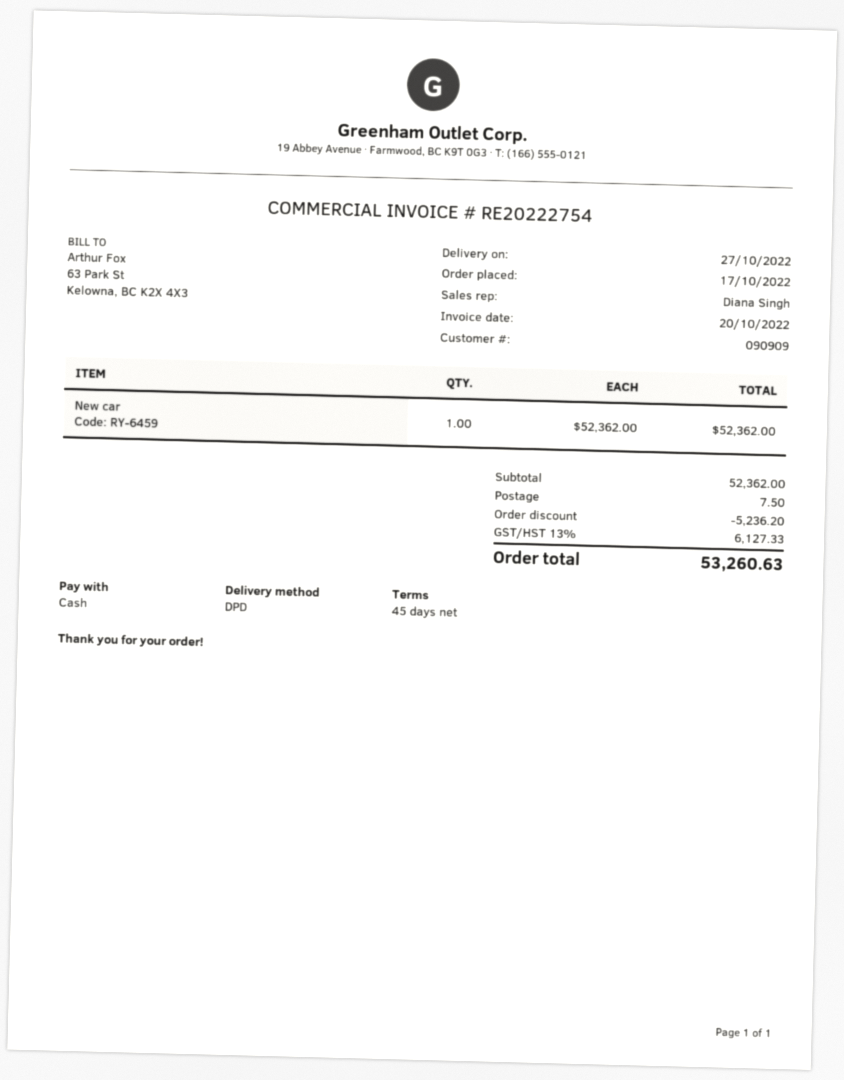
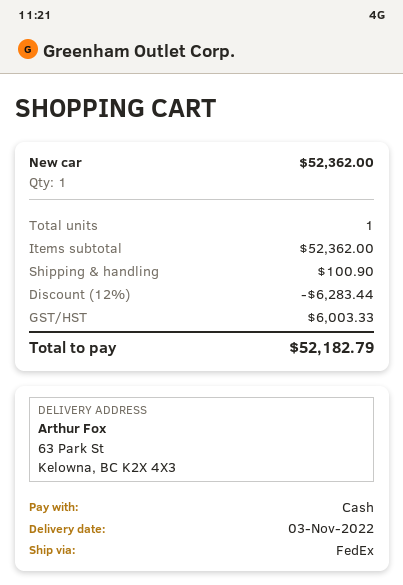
delivery date: 2022-10-27 -> 2022-11-03
shipping method: DPD -> FedEx
discount: 5236.20 -> 6283.44
shipping: 7.50 -> 100.90
tax: 6127.33 -> 6003.33
total: 53260.63 -> 52182.79

